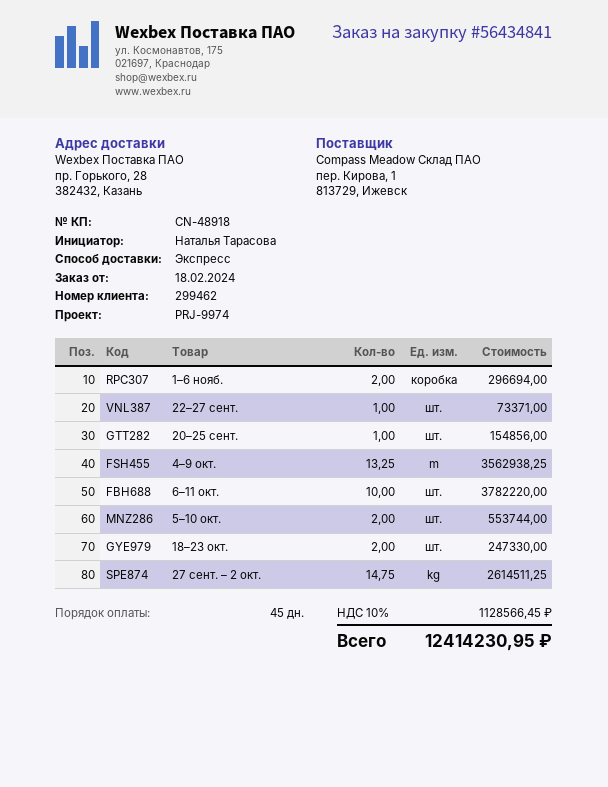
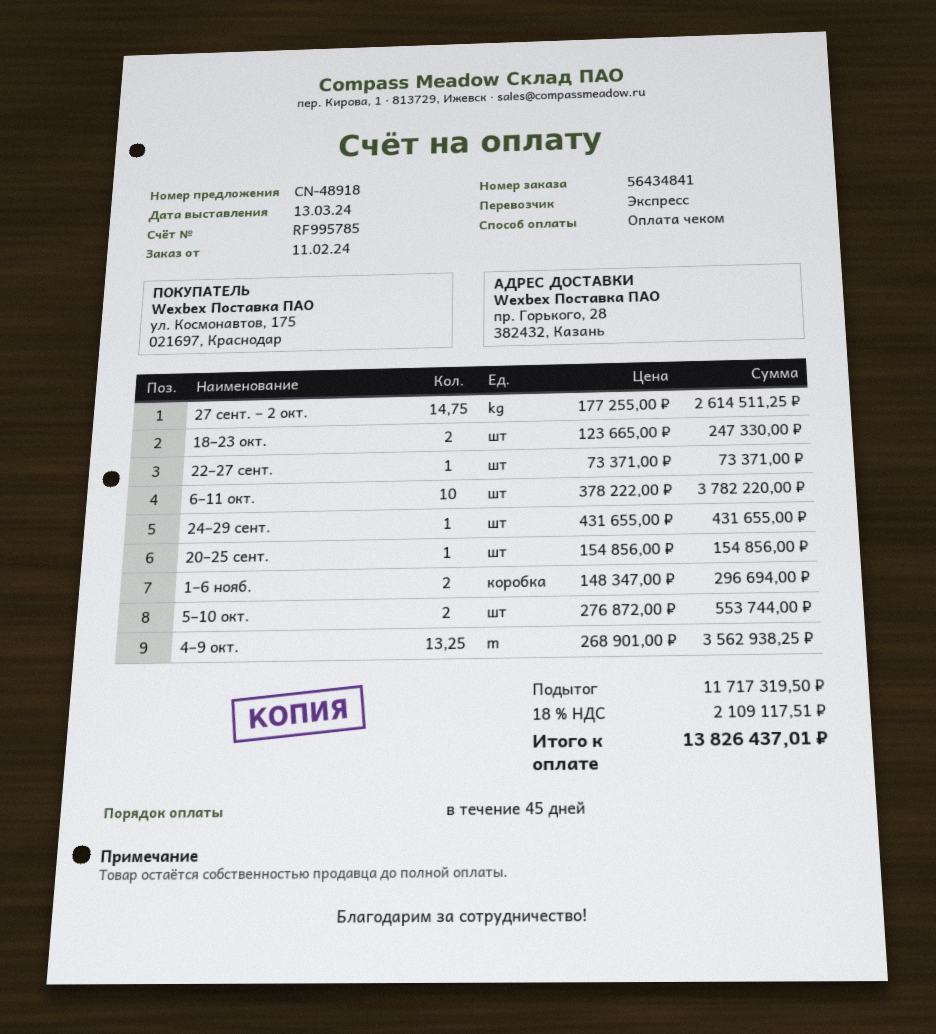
order date: 2024-02-18 -> 2024-02-11
24–29 сент.: none -> 1 for 431655.00
tax: 10% = 1128566.45 -> 18% = 2109117.51
total: 12414230.95 -> 13826437.01

